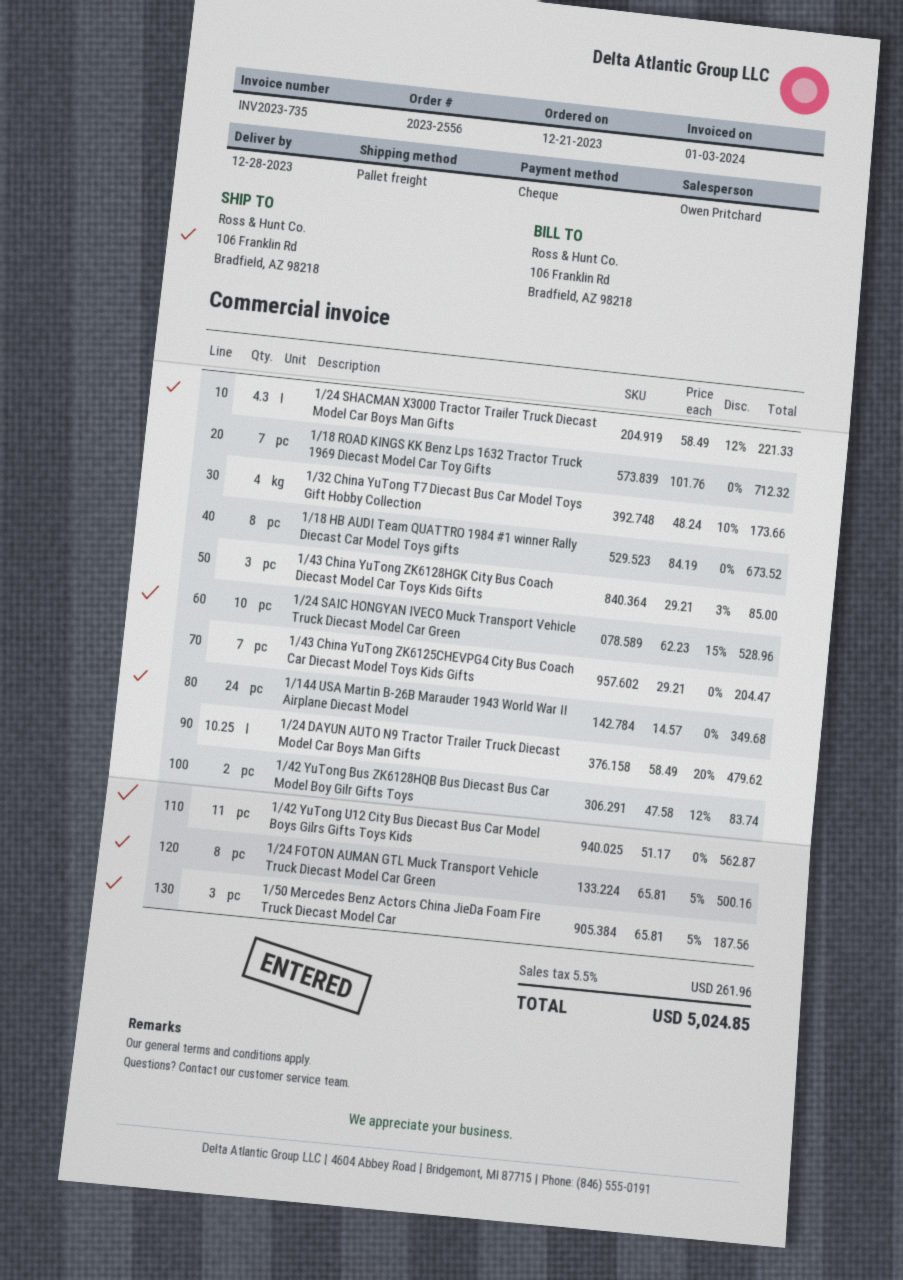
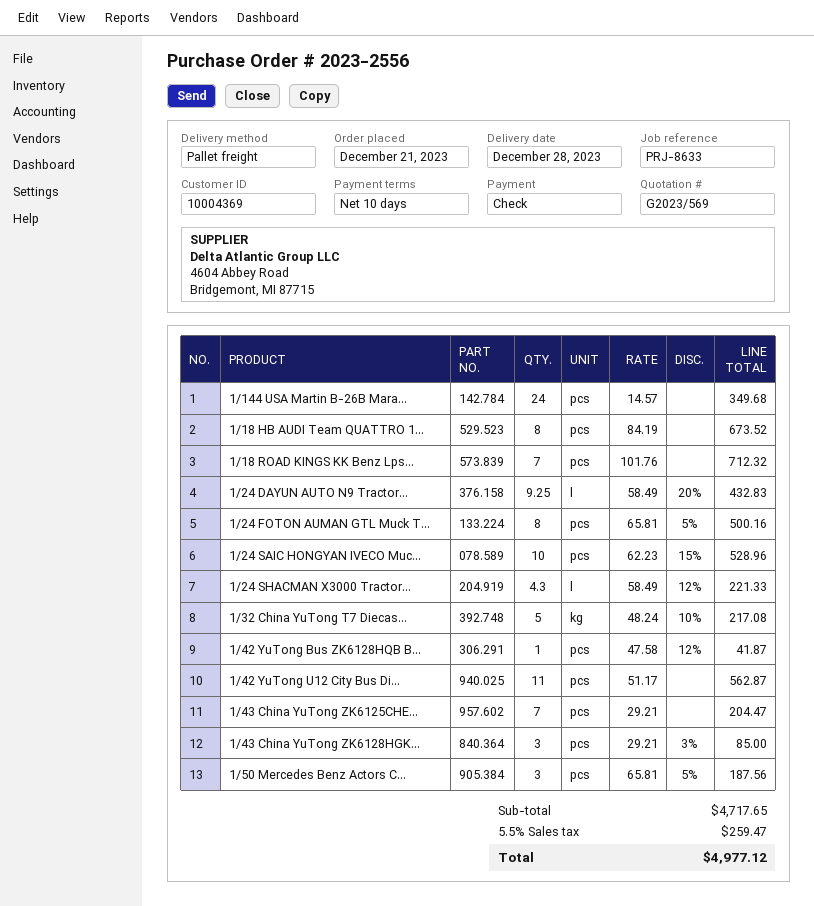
1/32 China YuTong T7 Diecast Bus Car Model Toys Gift Hobby Collection: 4 x 48.24 - 10% = 173.66 -> 5 x 48.24 - 10% = 217.08
1/24 DAYUN AUTO N9 Tractor Trailer Truck Diecast Model Car Boys Man Gifts: 10.25 x 58.49 - 20% = 479.62 -> 9.25 x 58.49 - 20% = 432.83
1/42 YuTong Bus ZK6128HQB Bus Diecast Bus Car Model Boy Gilr Gifts Toys: 2 x 47.58 - 12% = 83.74 -> 1 x 47.58 - 12% = 41.87
tax: 5.5% = 261.96 -> 5.5% = 259.47
total: 5024.85 -> 4977.12

